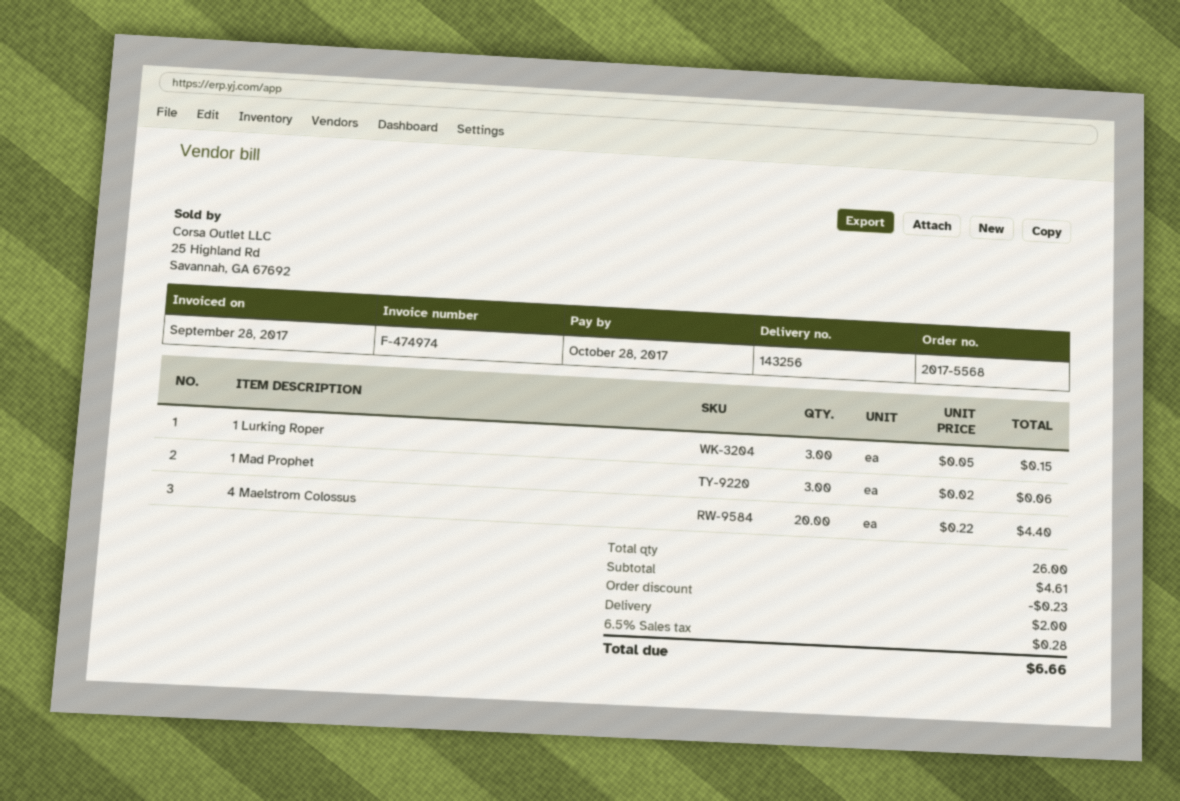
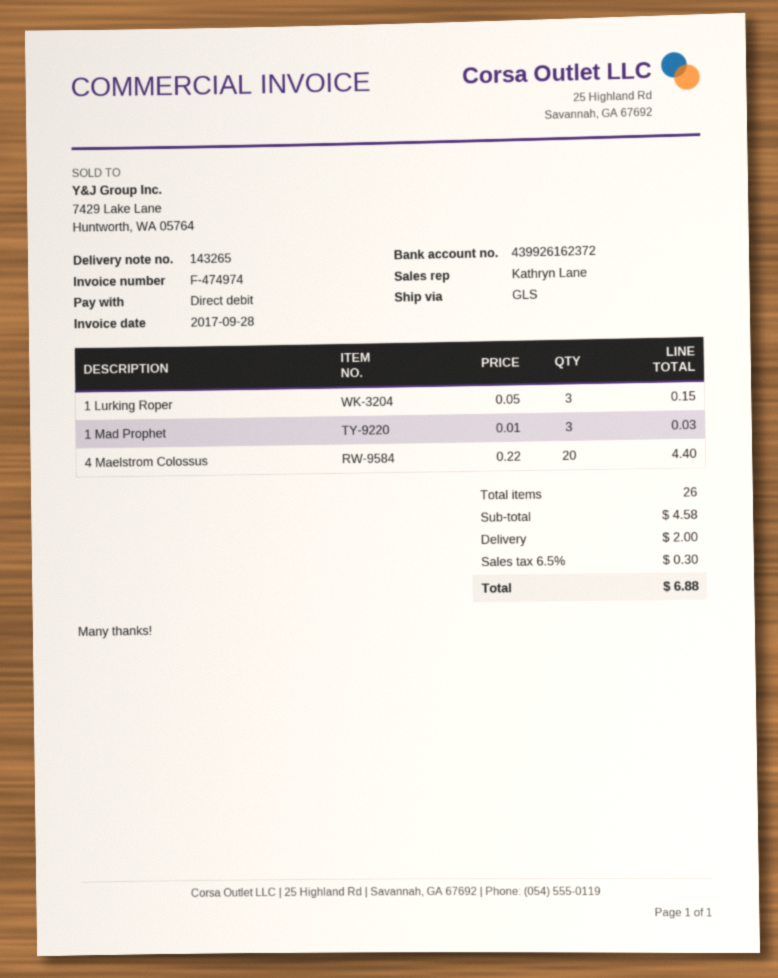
delivery note number: 143256 -> 143265
1 Mad Prophet: 3 x 0.02 = 0.06 -> 3 x 0.01 = 0.03
subtotal: 4.61 -> 4.58
discount: 0.23 -> none
tax: 6.5% = 0.28 -> 6.5% = 0.30
total: 6.66 -> 6.88

